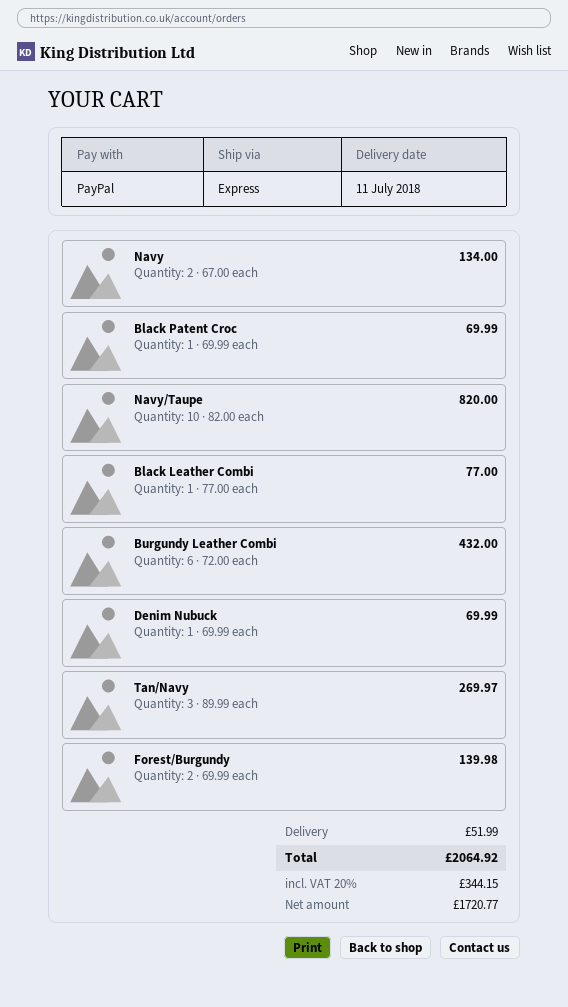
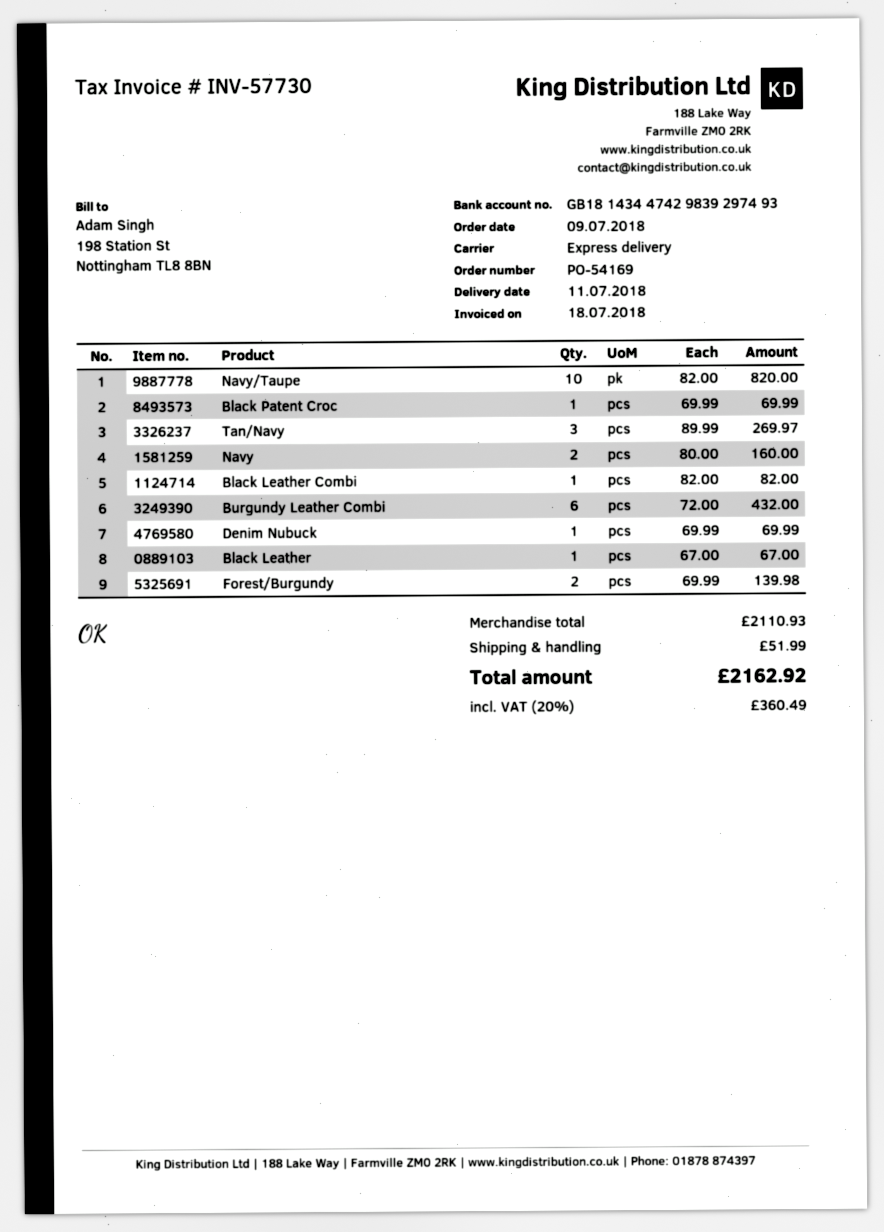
Navy: 2 x 67.00 = 134.00 -> 2 x 80.00 = 160.00
Black Leather Combi: 1 x 77.00 = 77.00 -> 1 x 82.00 = 82.00
Black Leather: none -> 1 x 67.00 = 67.00
tax: 20% = 344.15 -> 20% = 360.49
total: 2064.92 -> 2162.92

